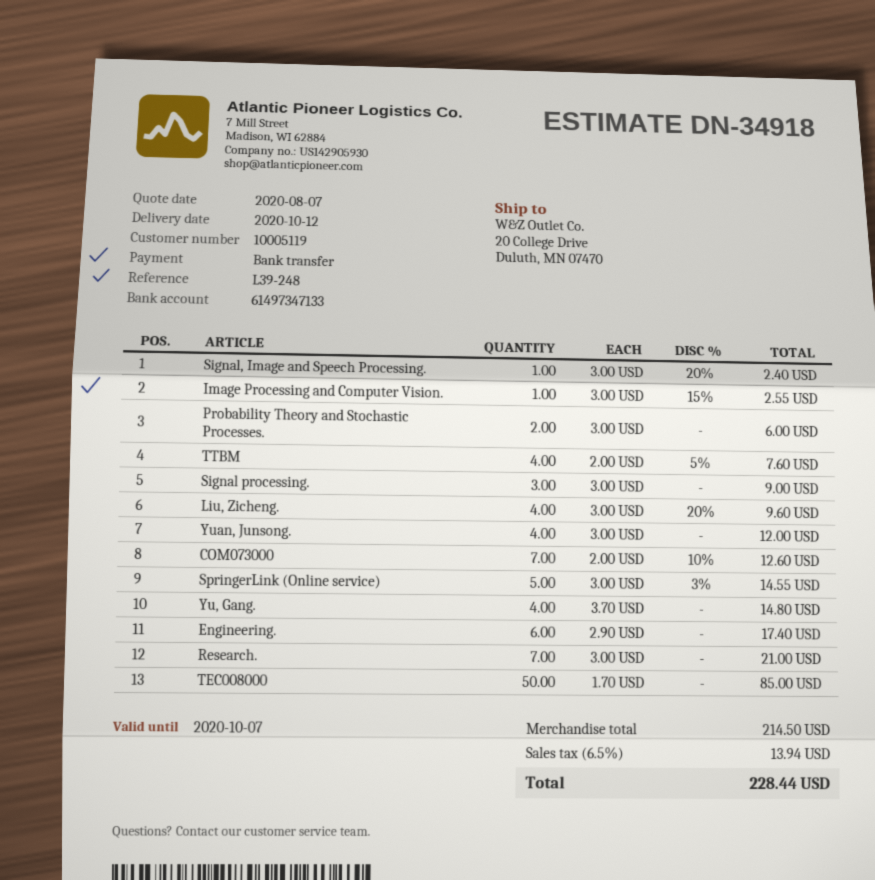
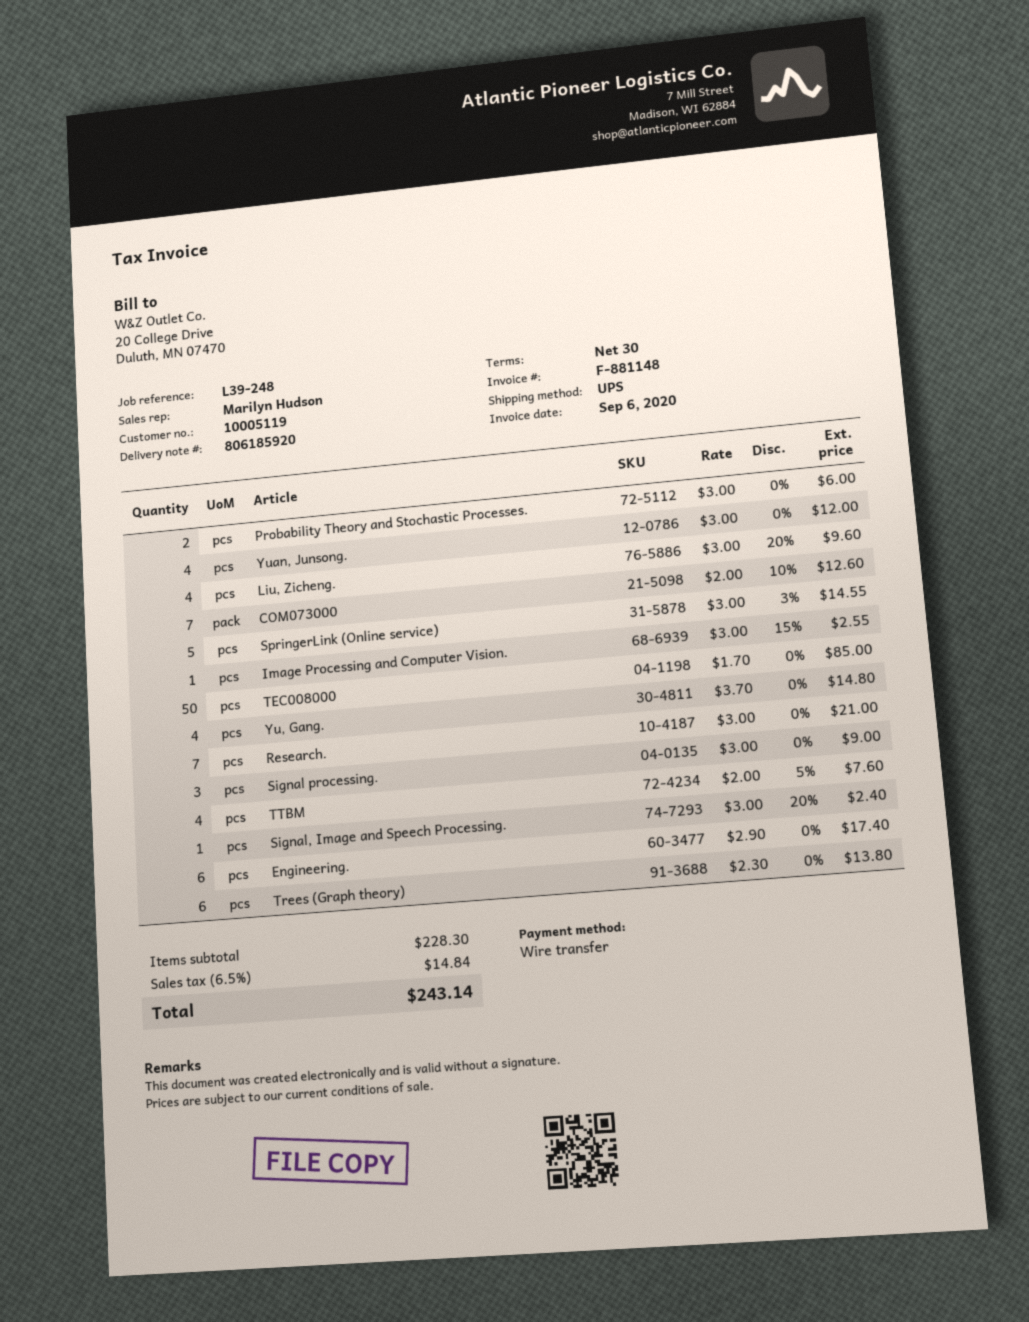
Trees (Graph theory): none -> 6 x 2.30 = 13.80
subtotal: 214.50 -> 228.30
tax: 6.5% = 13.94 -> 6.5% = 14.84
total: 228.44 -> 243.14

